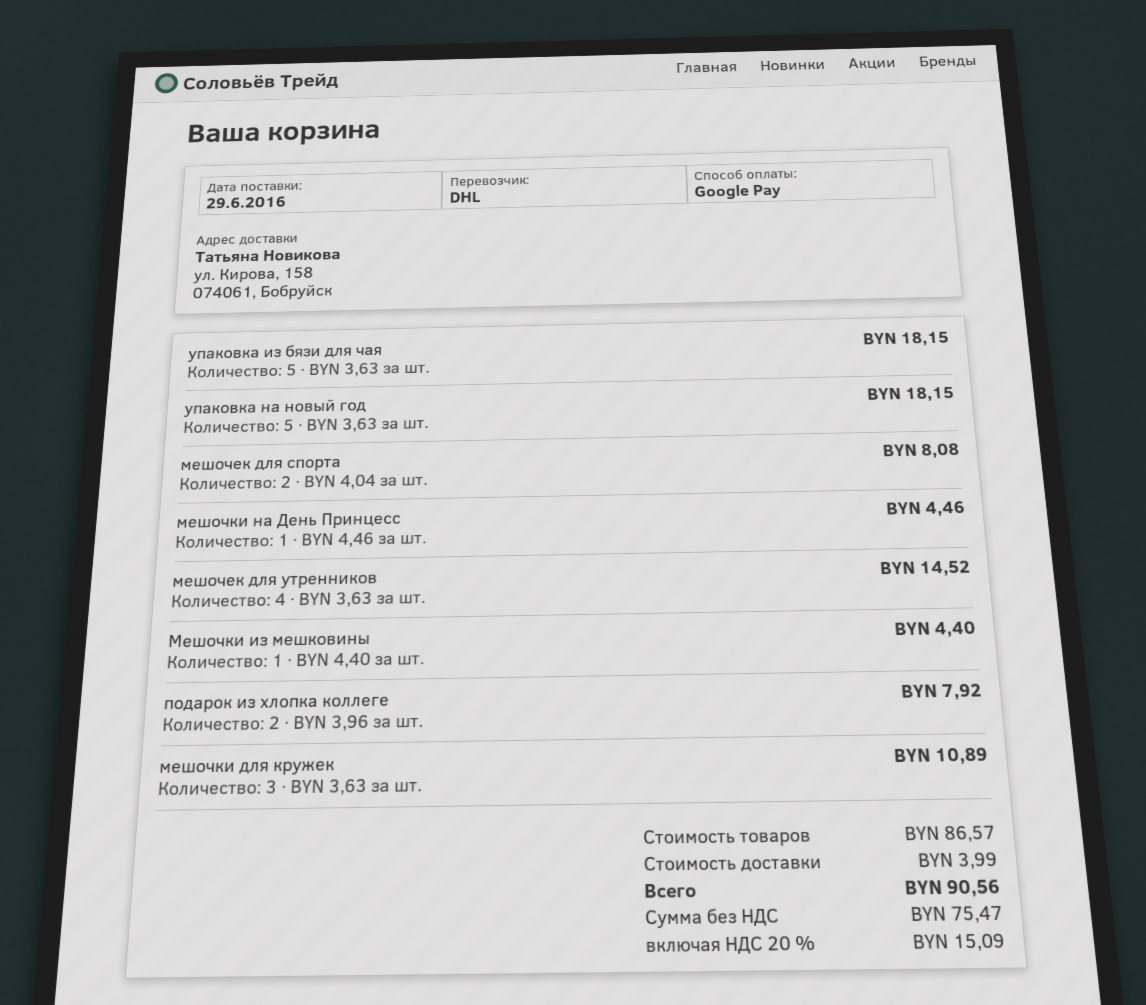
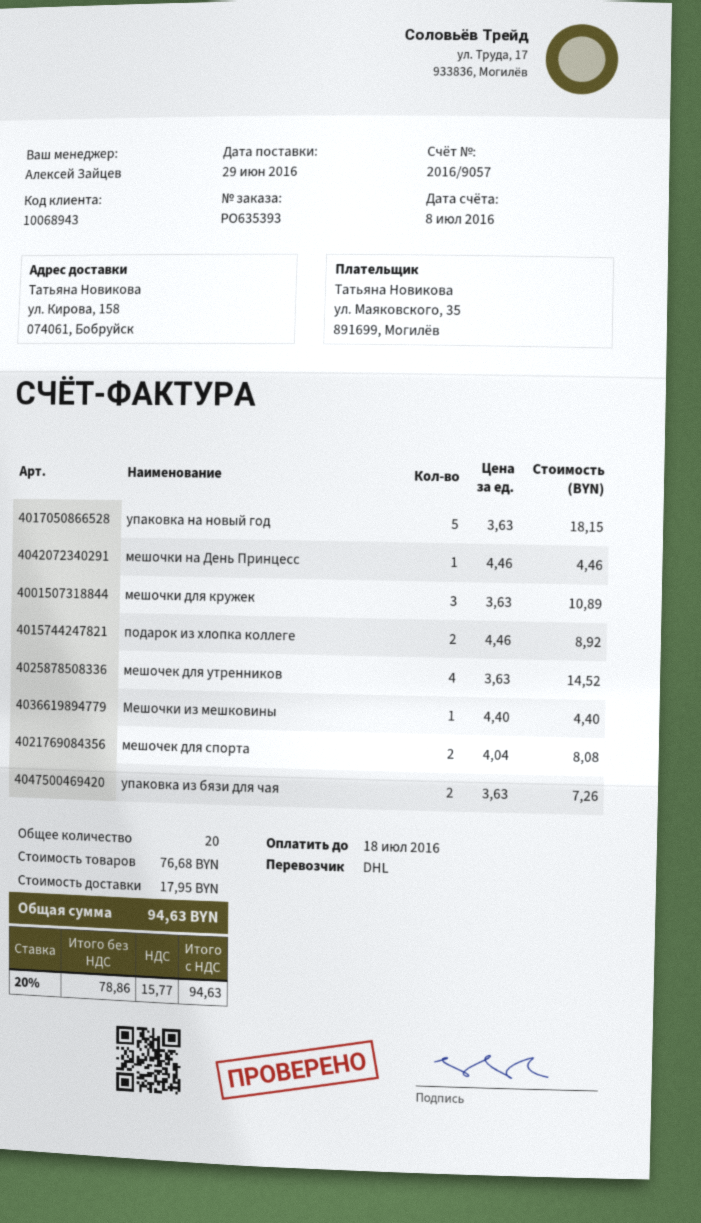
упаковка из бязи для чая: 5 x 3.63 = 18.15 -> 2 x 3.63 = 7.26
подарок из хлопка коллеге: 2 x 3.96 = 7.92 -> 2 x 4.46 = 8.92
subtotal: 86.57 -> 76.68
shipping: 3.99 -> 17.95
net: 75.47 -> 78.86
tax: 20% = 15.09 -> 20% = 15.77
total: 90.56 -> 94.63

